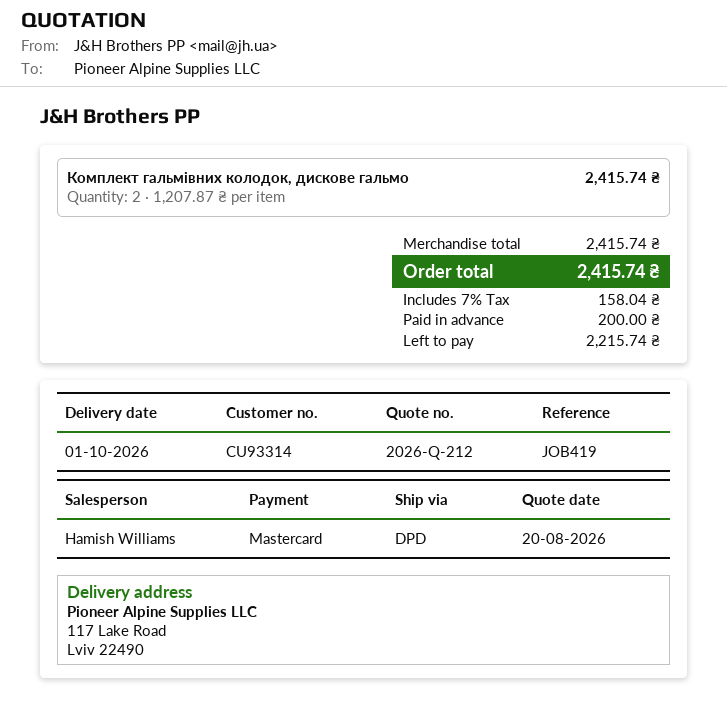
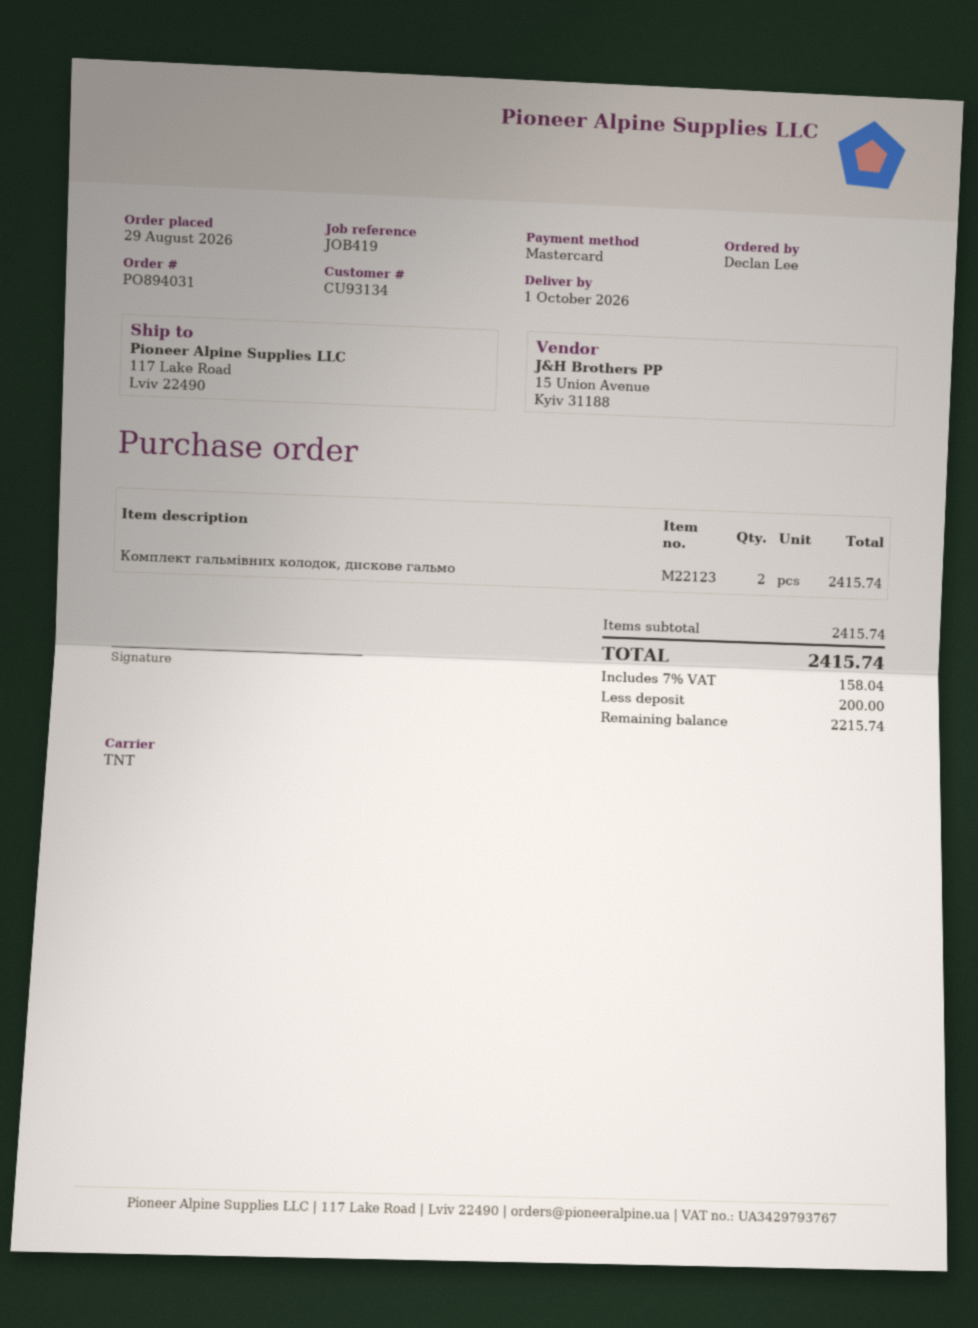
customer number: CU93314 -> CU93134
shipping method: DPD -> TNT

